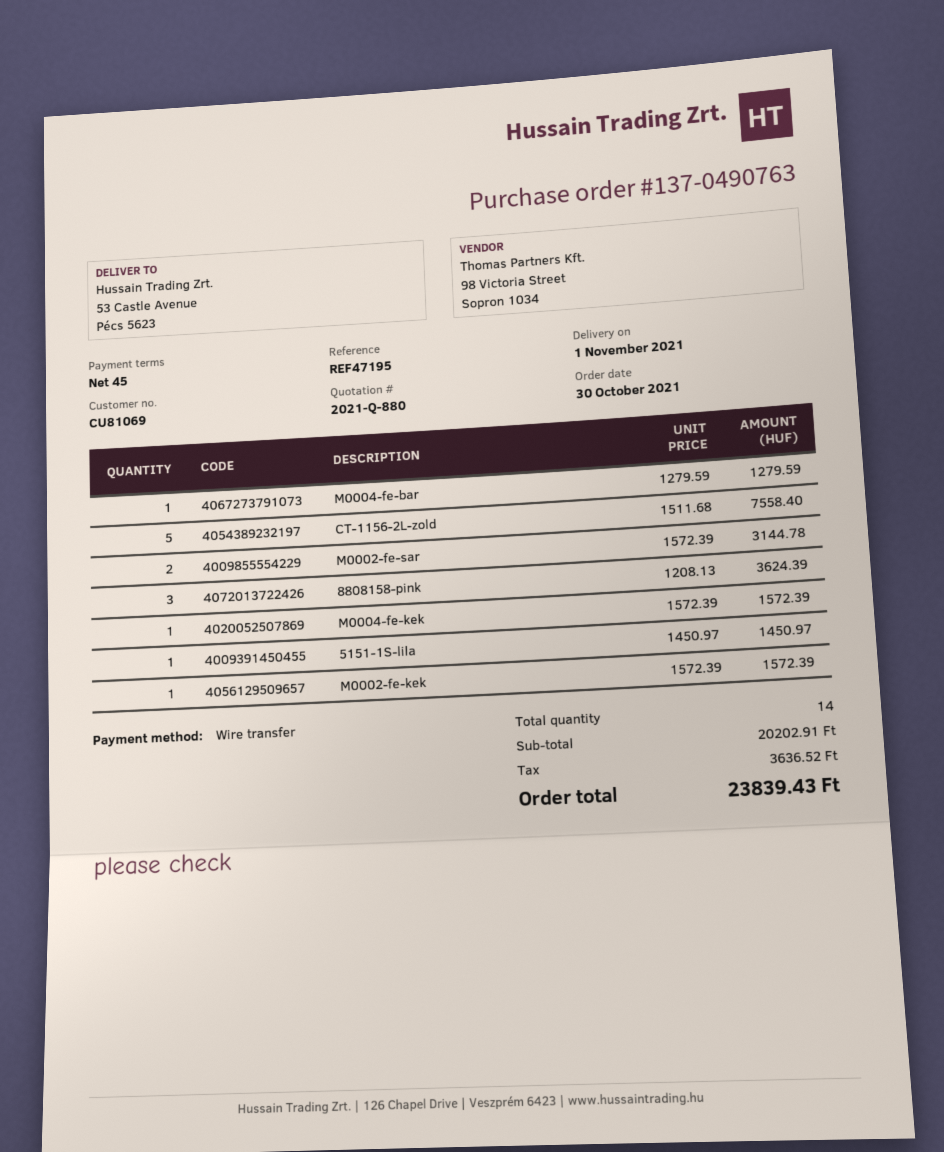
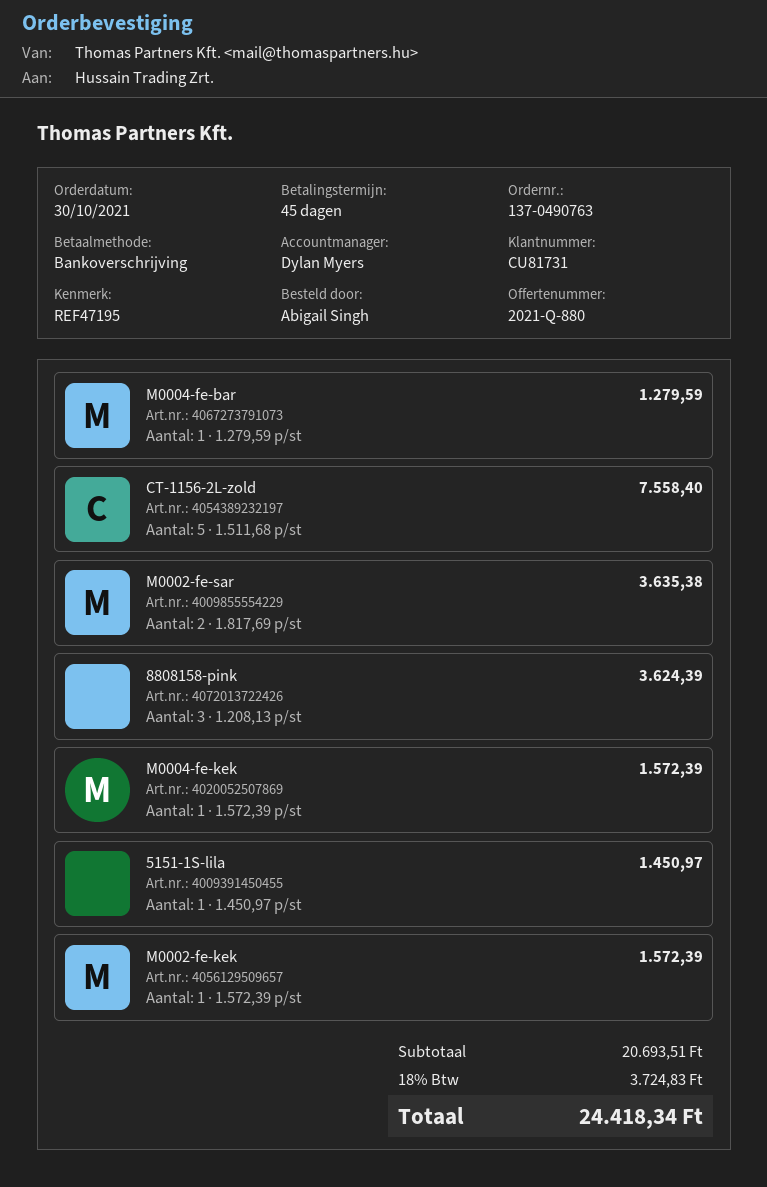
customer number: CU81069 -> CU81731
M0002-fe-sar: 2 x 1572.39 = 3144.78 -> 2 x 1817.69 = 3635.38
subtotal: 20202.91 -> 20693.51
tax: 3636.52 -> 3724.83
total: 23839.43 -> 24418.34

